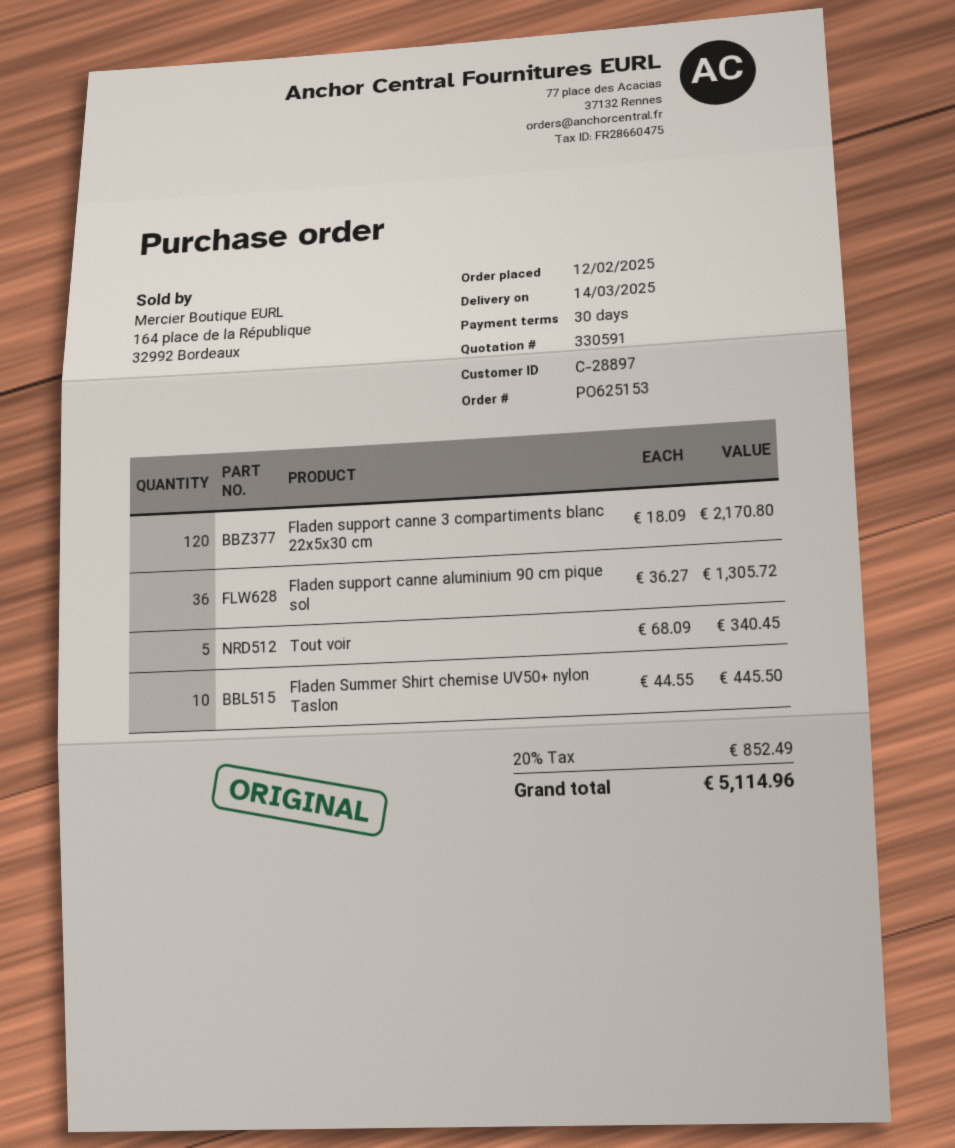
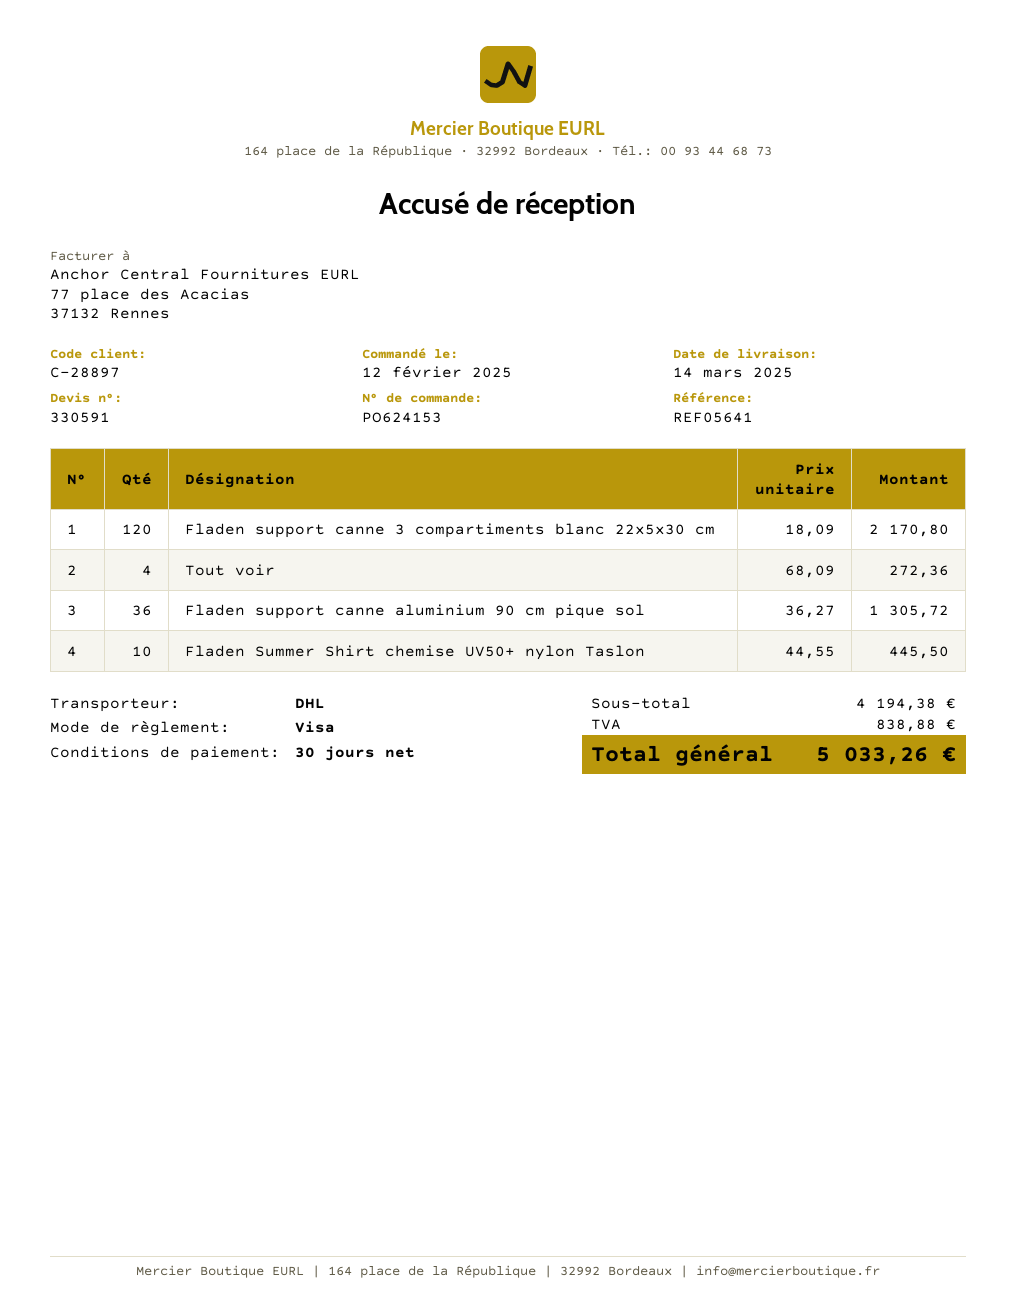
order number: PO625153 -> PO624153
Tout voir: 5 x 68.09 = 340.45 -> 4 x 68.09 = 272.36
tax: 852.49 -> 838.88
total: 5114.96 -> 5033.26

